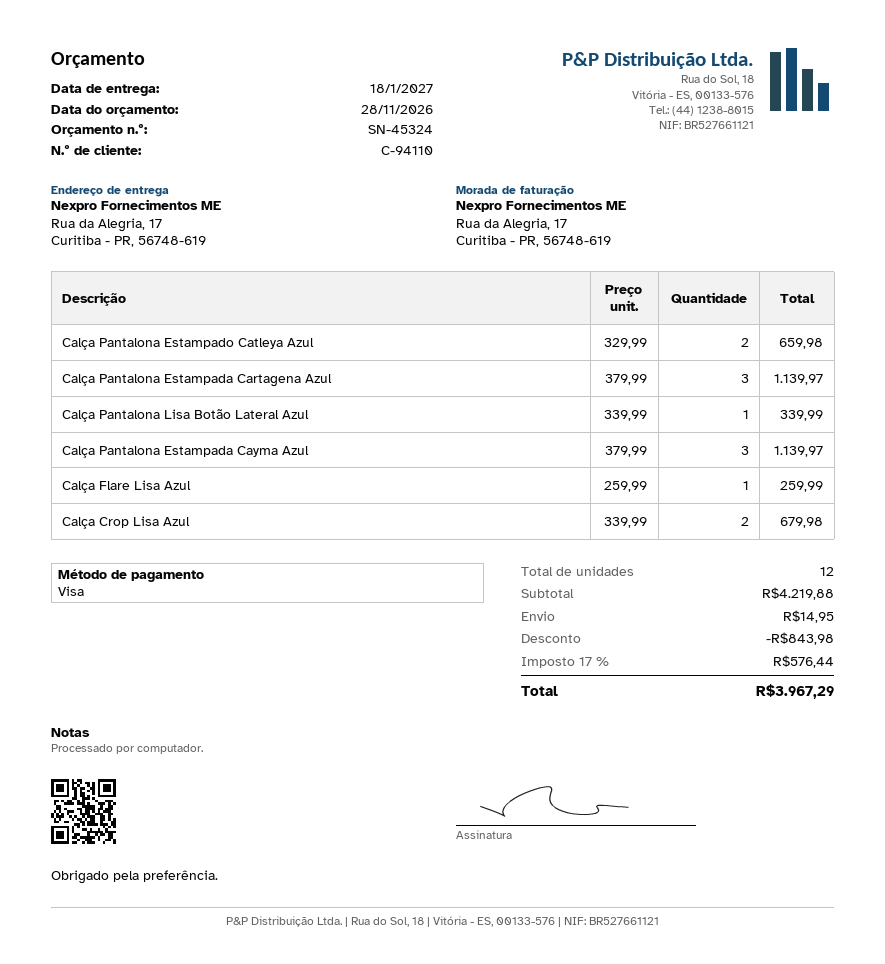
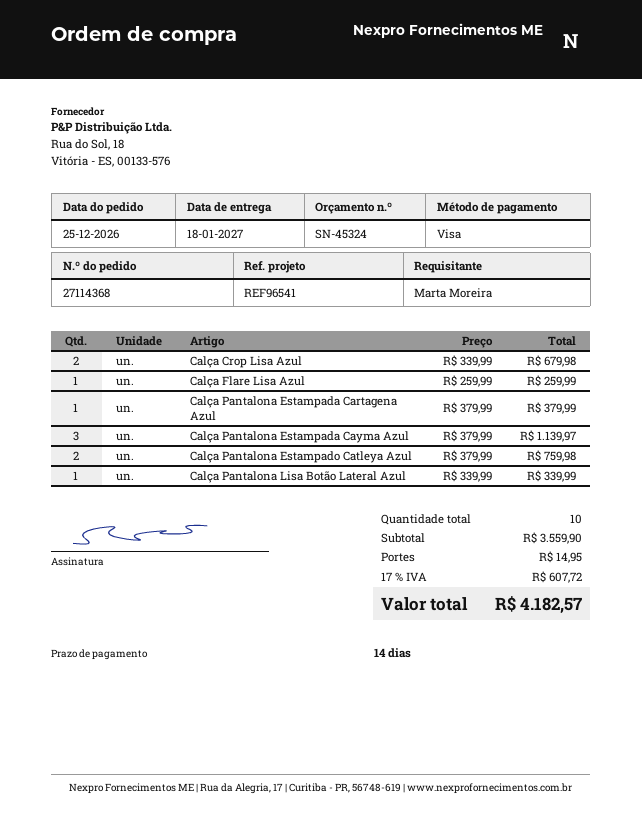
Calça Pantalona Estampado Catleya Azul: 2 x 329.99 = 659.98 -> 2 x 379.99 = 759.98
Calça Pantalona Estampada Cartagena Azul: 3 x 379.99 = 1139.97 -> 1 x 379.99 = 379.99
total quantity: 12 -> 10
subtotal: 4219.88 -> 3559.90
discount: 843.98 -> none
tax: 17% = 576.44 -> 17% = 607.72
total: 3967.29 -> 4182.57

